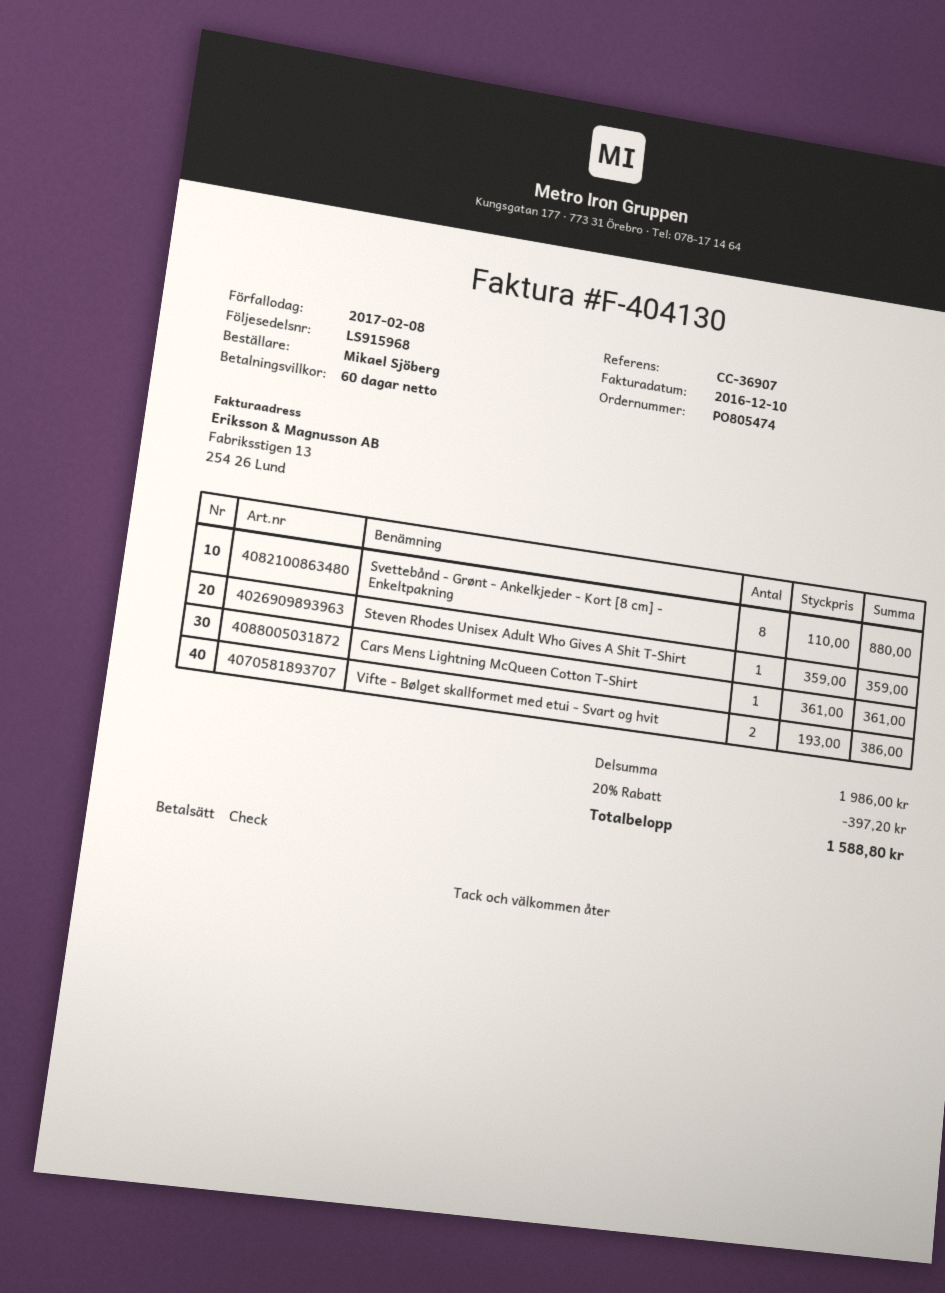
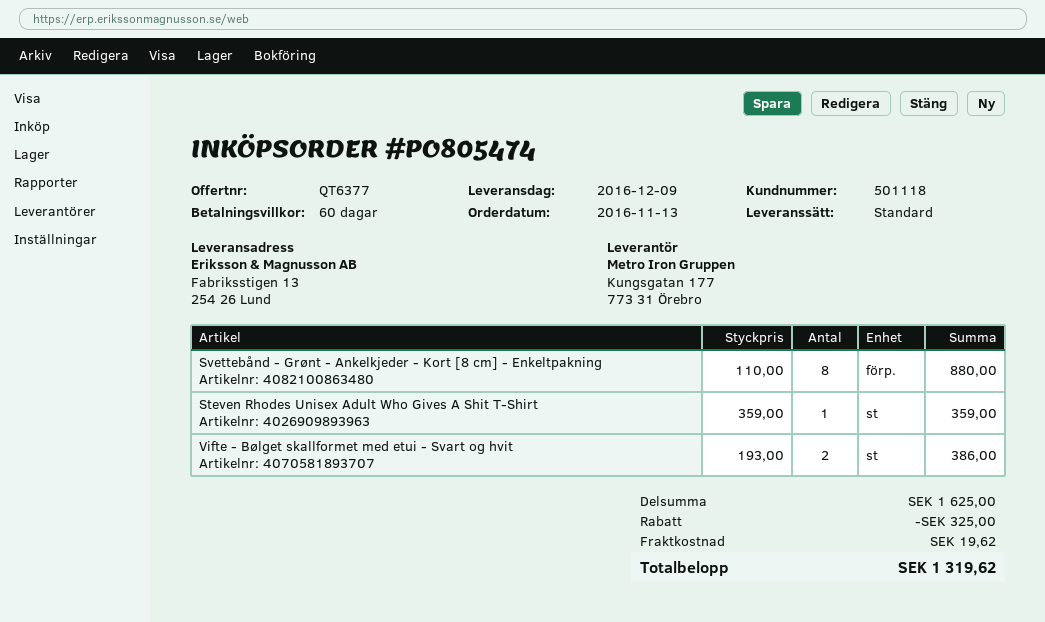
Cars Mens Lightning McQueen Cotton T-Shirt: 1 x 361.00 = 361.00 -> none
subtotal: 1986.00 -> 1625.00
discount: 397.20 -> 325.00
shipping: none -> 19.62
total: 1588.80 -> 1319.62

